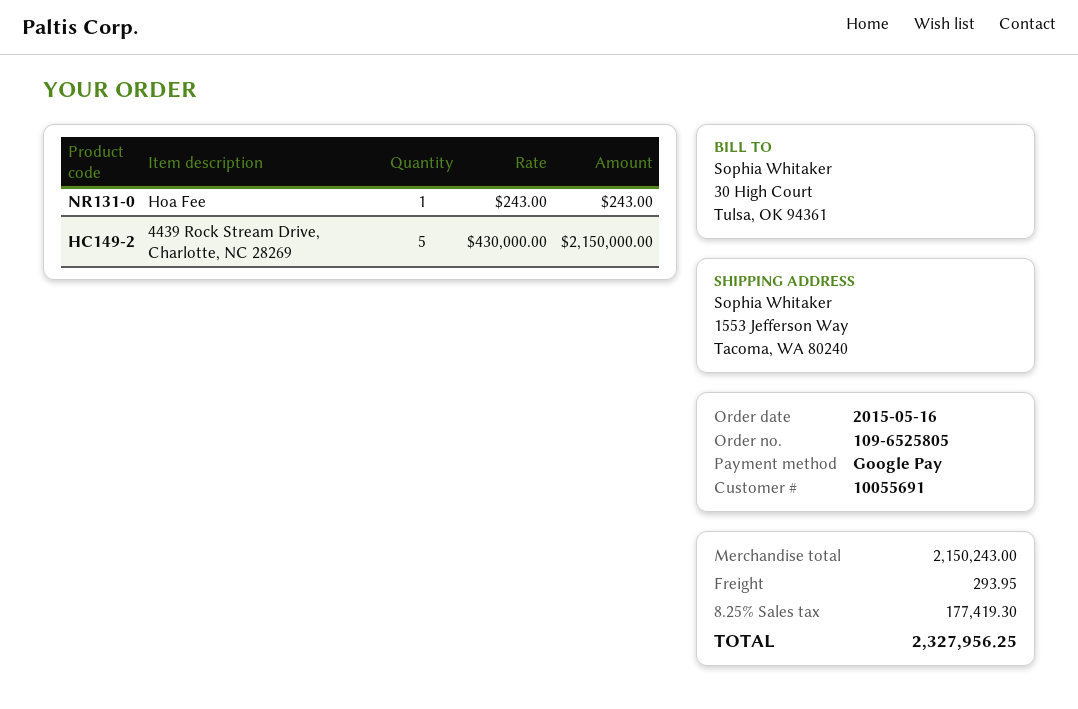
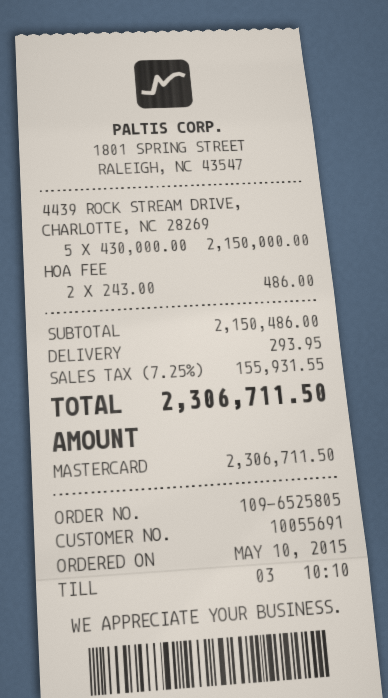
order date: 2015-05-16 -> 2015-05-10
payment method: Google Pay -> Mastercard
Hoa Fee: 1 x 243.00 = 243.00 -> 2 x 243.00 = 486.00
subtotal: 2150243.00 -> 2150486.00
tax: 8.25% = 177419.30 -> 7.25% = 155931.55
total: 2327956.25 -> 2306711.50

